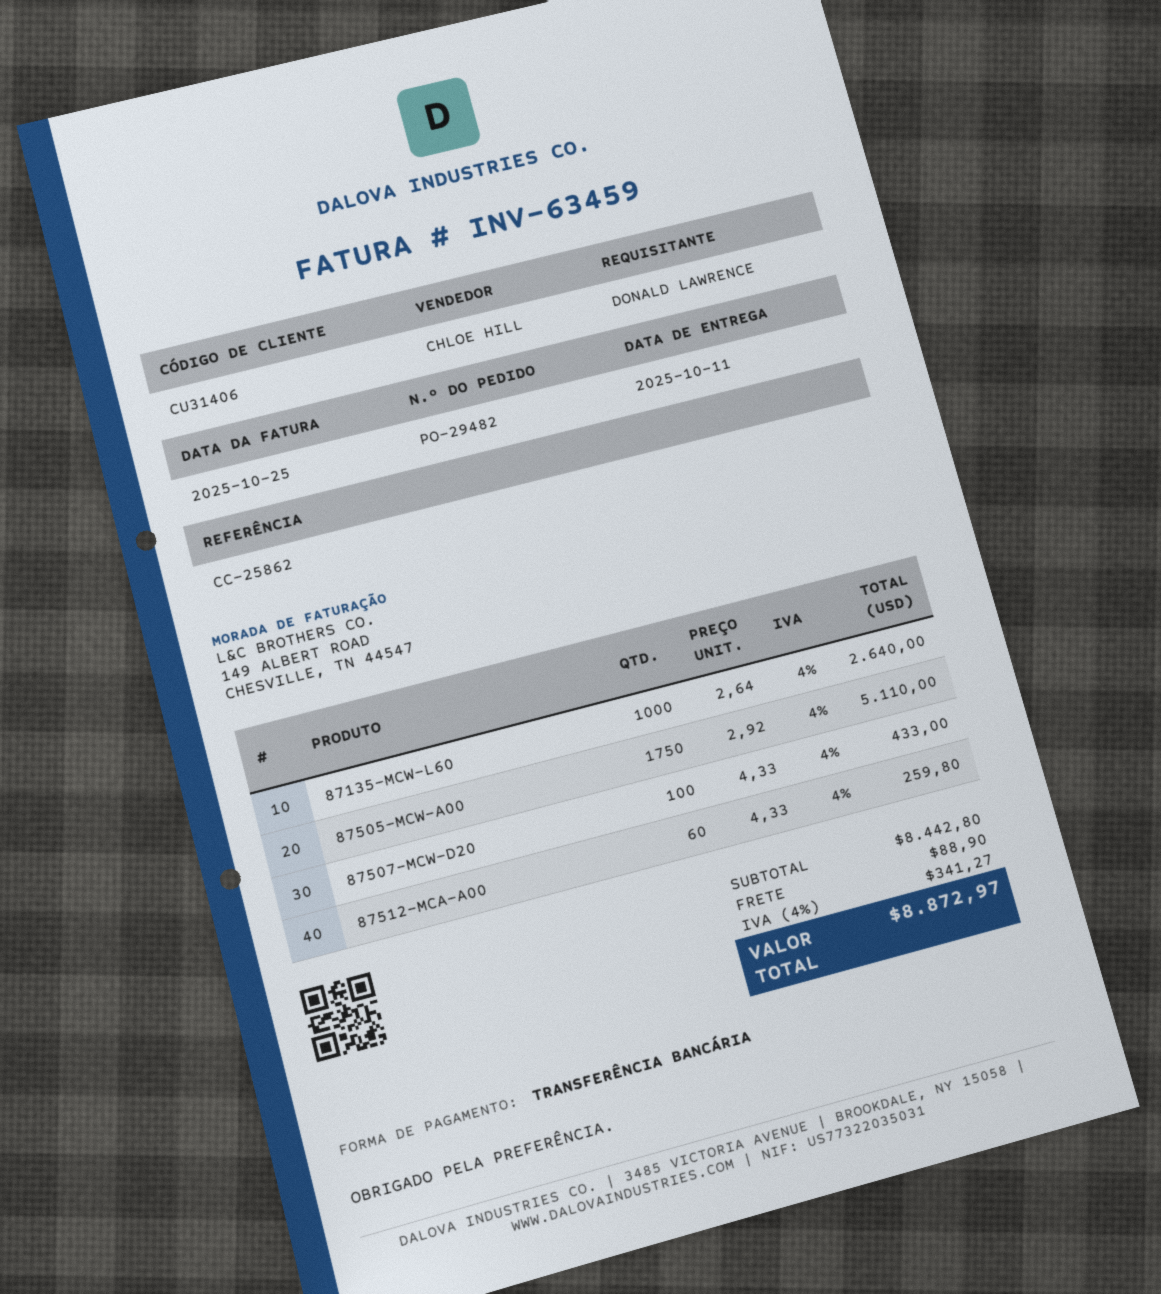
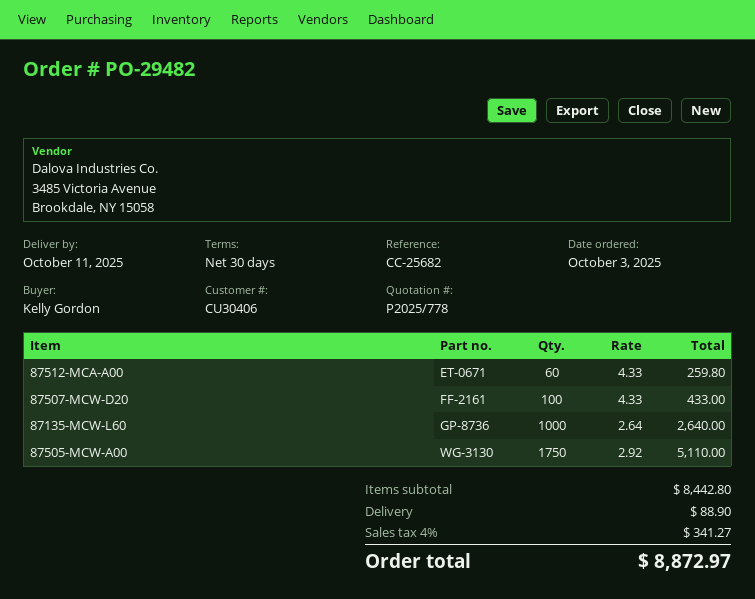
customer number: CU31406 -> CU30406
reference: CC-25862 -> CC-25682
ordered by: DONALD LAWRENCE -> Kelly Gordon

